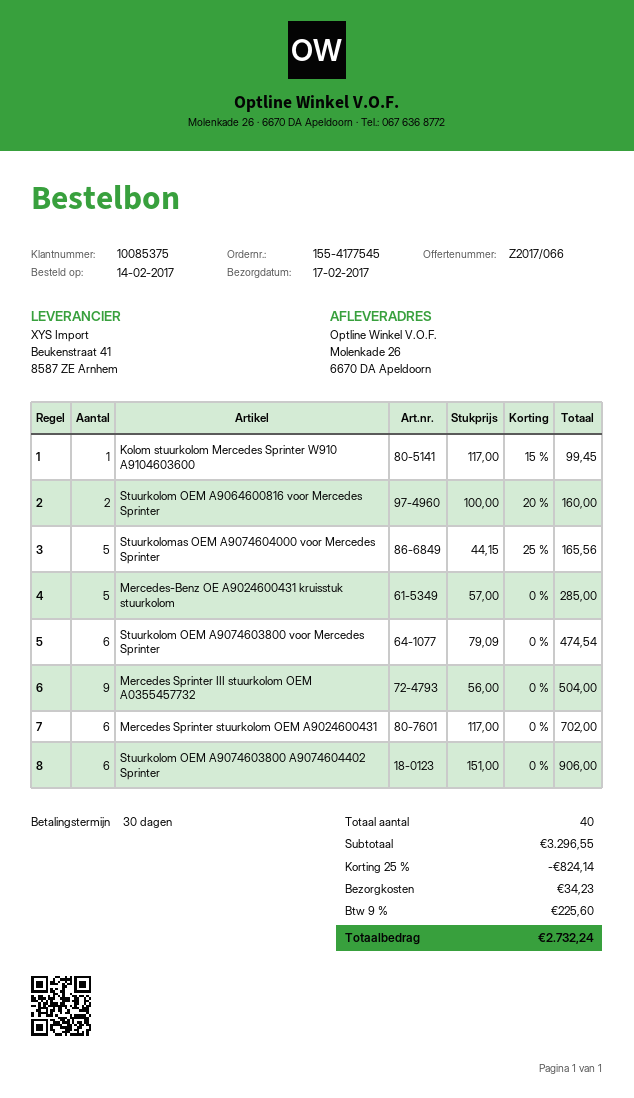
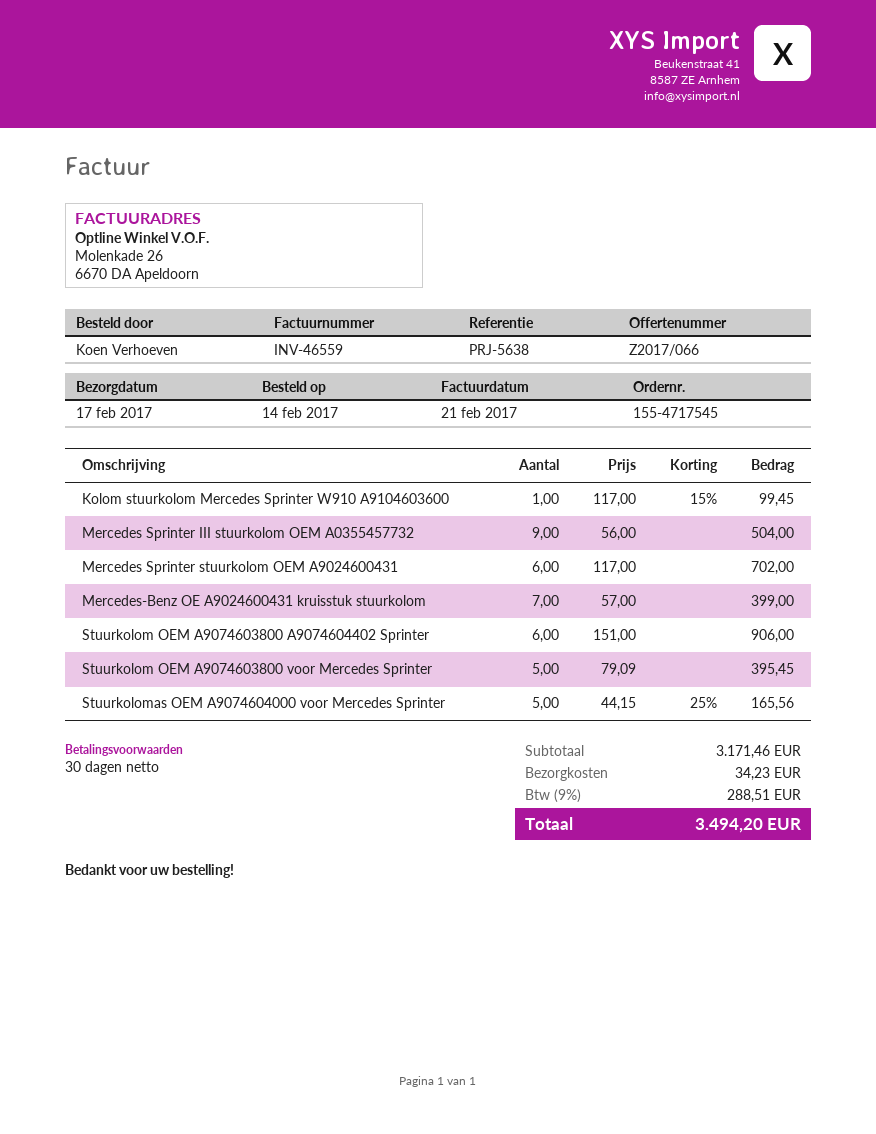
order number: 155-4177545 -> 155-4717545
Stuurkolom OEM A9064600816 voor Mercedes Sprinter: 2 x 100.00 - 20% = 160.00 -> none
Mercedes-Benz OE A9024600431 kruisstuk stuurkolom: 5 x 57.00 = 285.00 -> 7 x 57.00 = 399.00
Stuurkolom OEM A9074603800 voor Mercedes Sprinter: 6 x 79.09 = 474.54 -> 5 x 79.09 = 395.45
subtotal: 3296.55 -> 3171.46
discount: 25% = 824.14 -> none
tax: 9% = 225.60 -> 9% = 288.51
total: 2732.24 -> 3494.20

